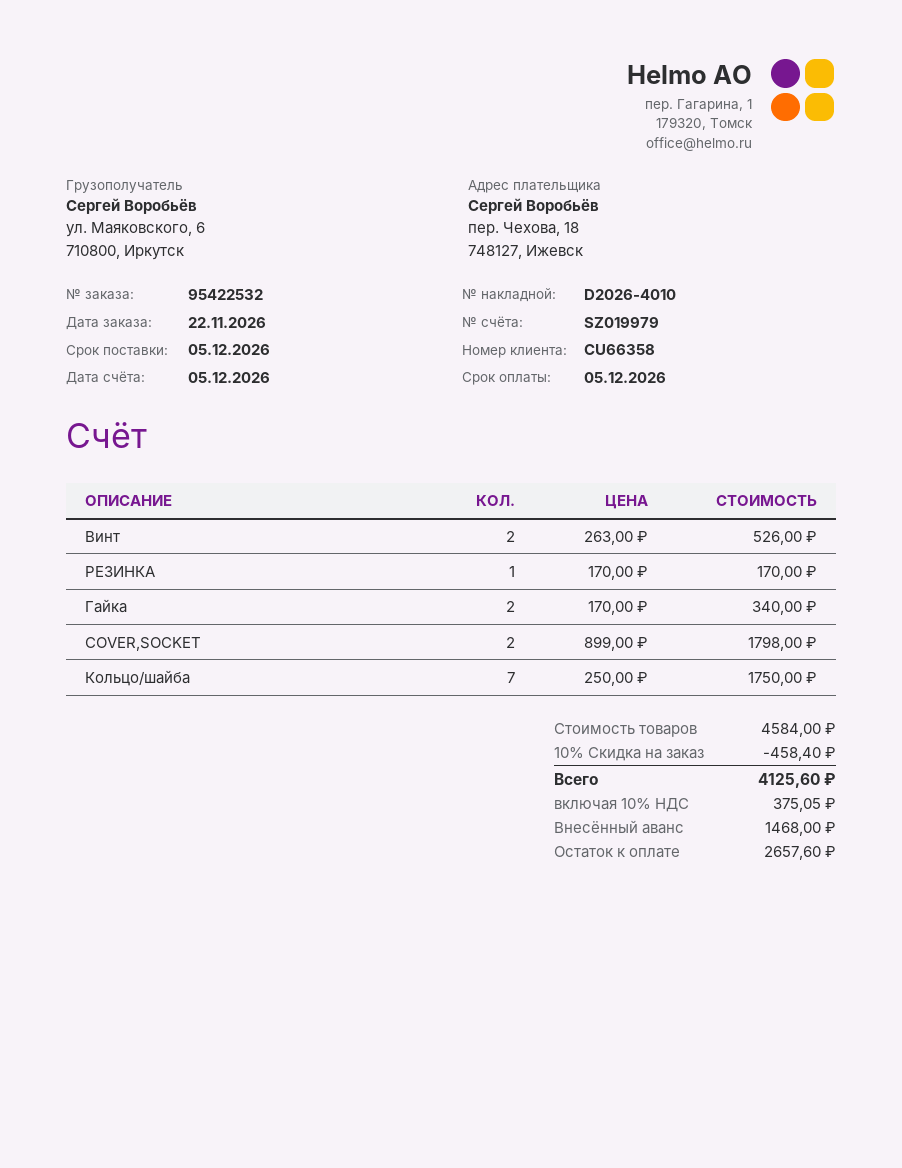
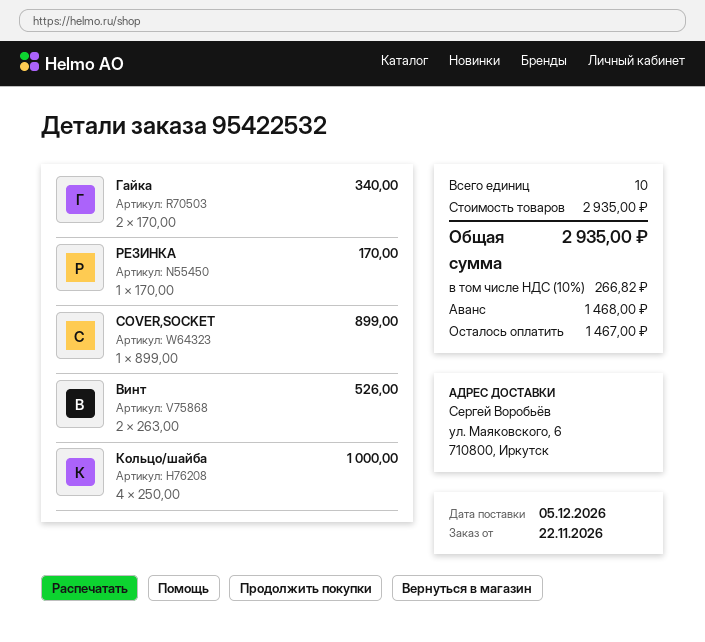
COVER,SOCKET: 2 x 899.00 = 1798.00 -> 1 x 899.00 = 899.00
Кольцо/шайба: 7 x 250.00 = 1750.00 -> 4 x 250.00 = 1000.00
subtotal: 4584.00 -> 2935.00
discount: 10% = 458.40 -> none
tax: 10% = 375.05 -> 10% = 266.82
total: 4125.60 -> 2935.00
balance: 2657.60 -> 1467.00

